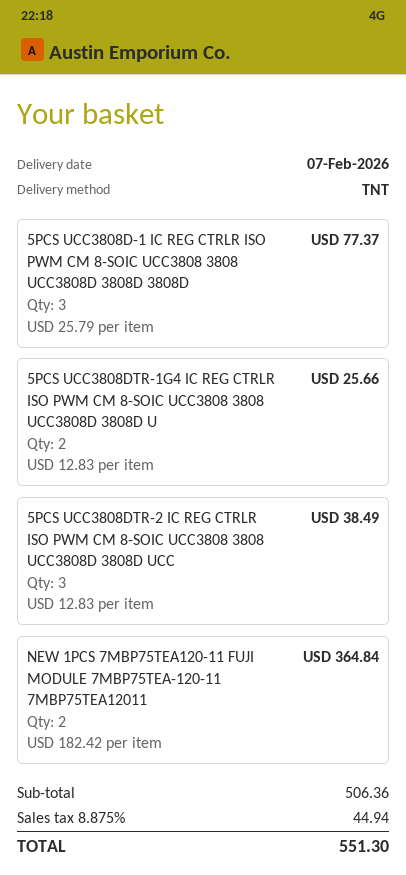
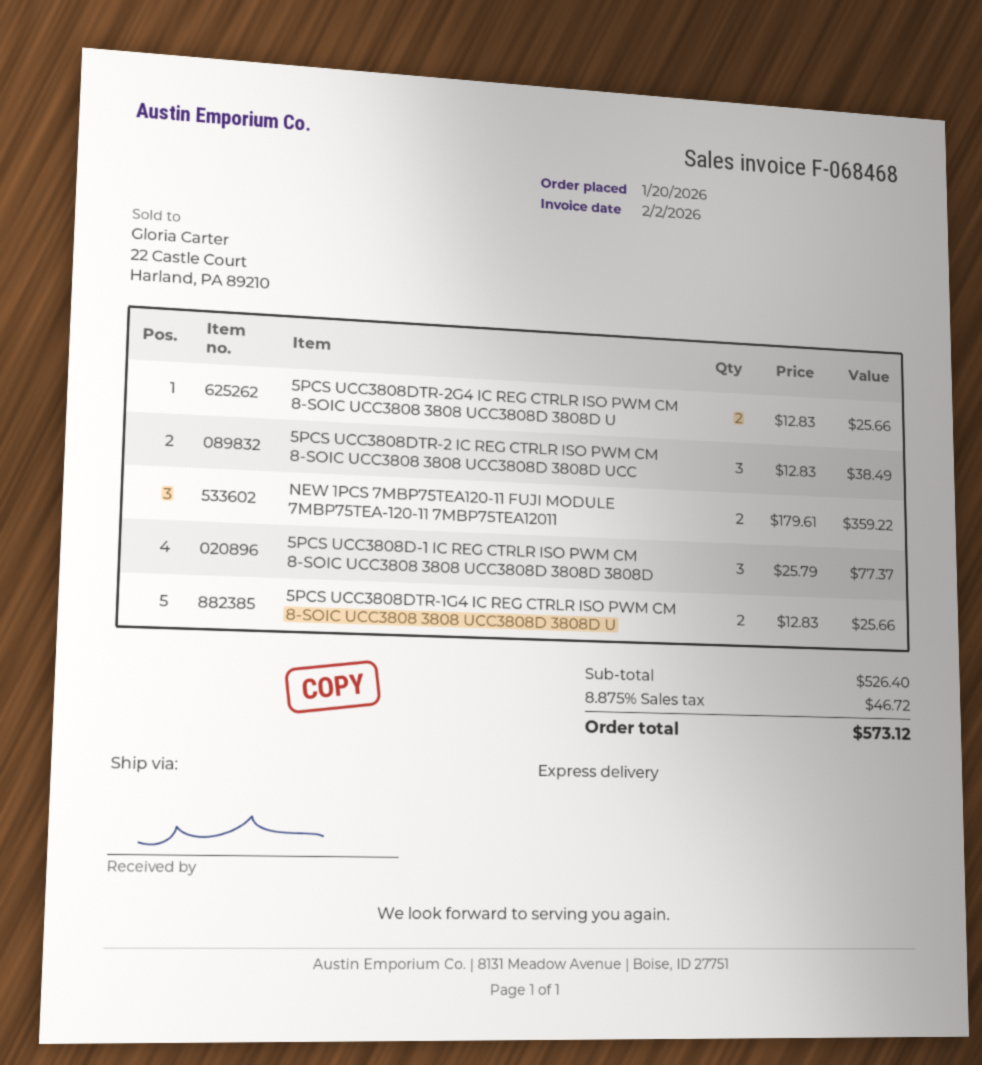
shipping method: TNT -> express
NEW 1PCS 7MBP75TEA120-11 FUJI MODULE 7MBP75TEA-120-11 7MBP75TEA12011: 2 x 182.42 = 364.84 -> 2 x 179.61 = 359.22
5PCS UCC3808DTR-2G4 IC REG CTRLR ISO PWM CM 8-SOIC UCC3808 3808 UCC3808D 3808D U: none -> 2 x 12.83 = 25.66
subtotal: 506.36 -> 526.40
tax: 8.875% = 44.94 -> 8.875% = 46.72
total: 551.30 -> 573.12

